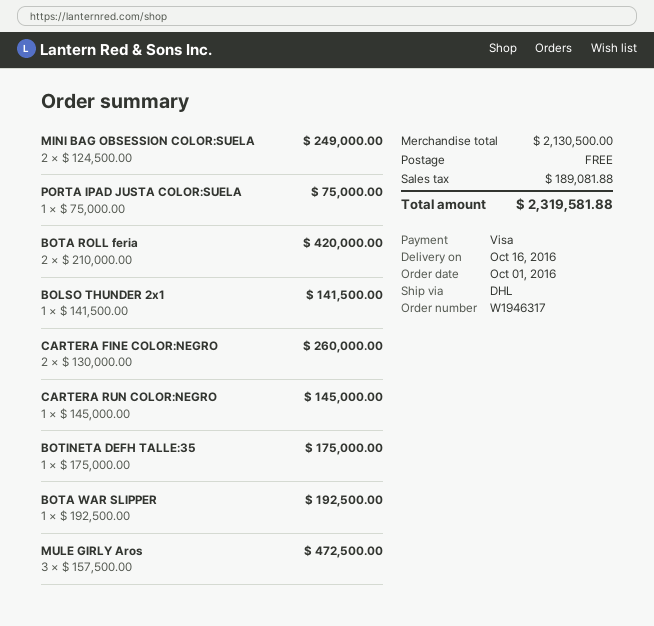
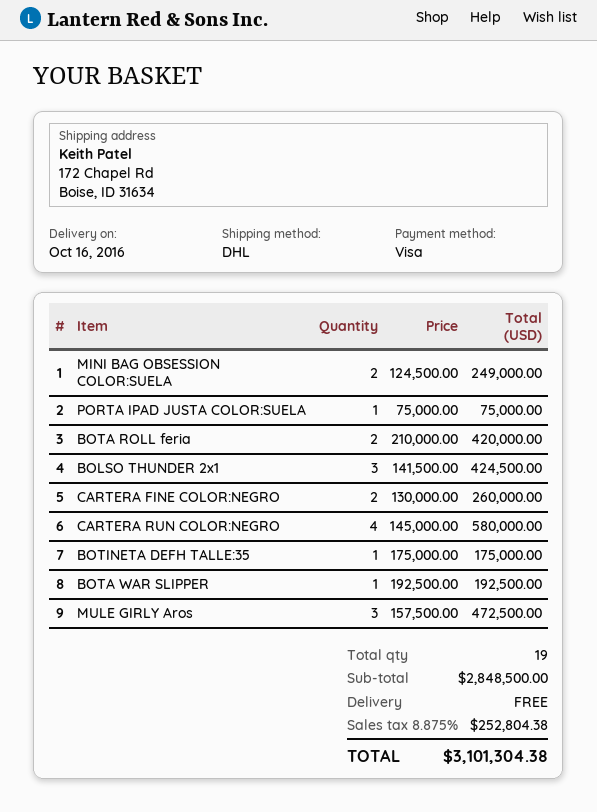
BOLSO THUNDER 2x1: 1 x 141500.00 = 141500.00 -> 3 x 141500.00 = 424500.00
CARTERA RUN COLOR:NEGRO: 1 x 145000.00 = 145000.00 -> 4 x 145000.00 = 580000.00
subtotal: 2130500.00 -> 2848500.00
tax: 189081.88 -> 252804.38
total: 2319581.88 -> 3101304.38

